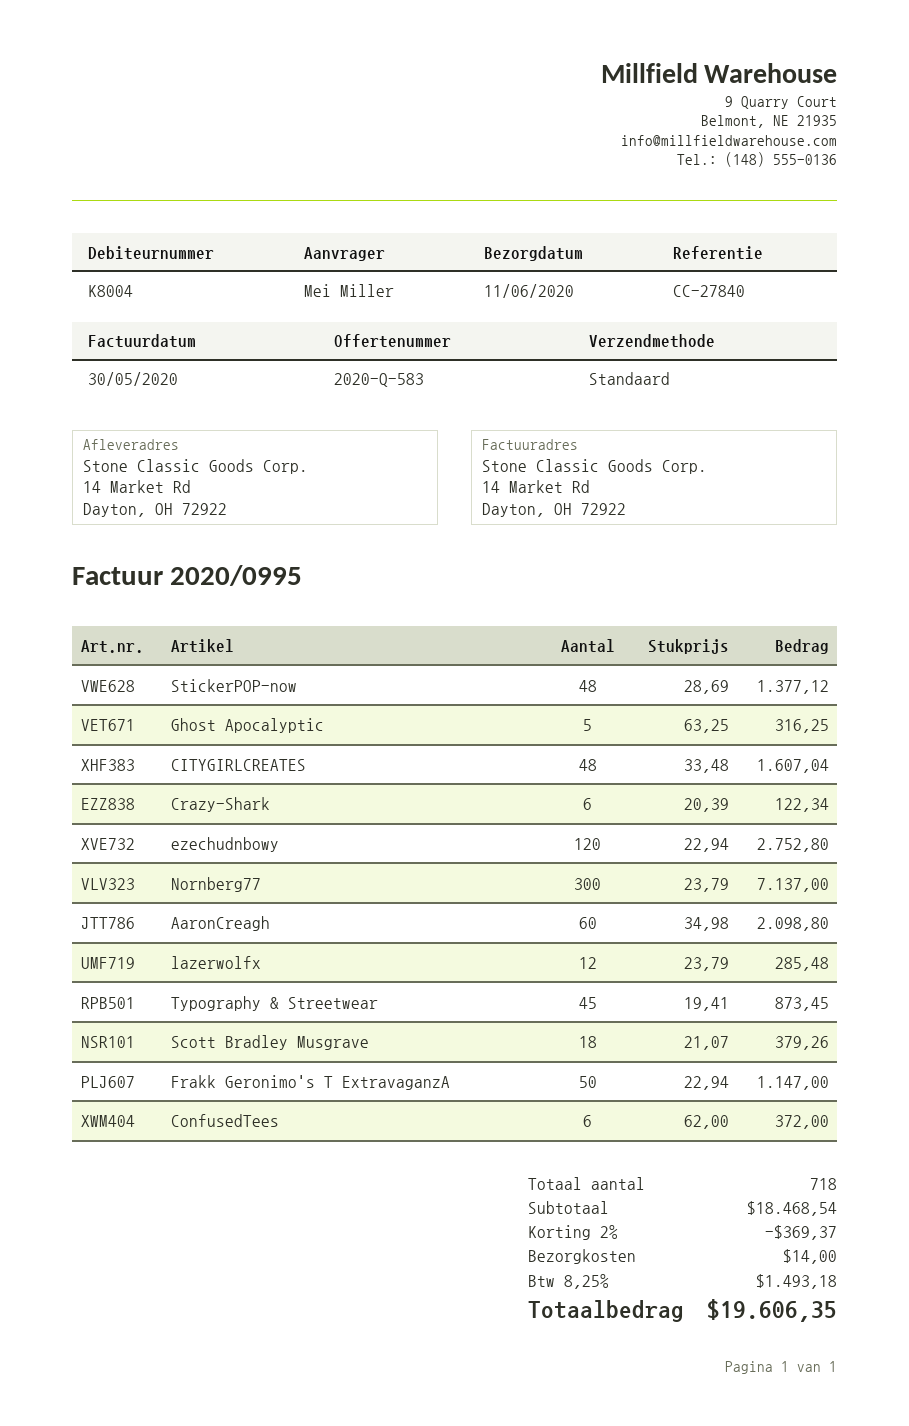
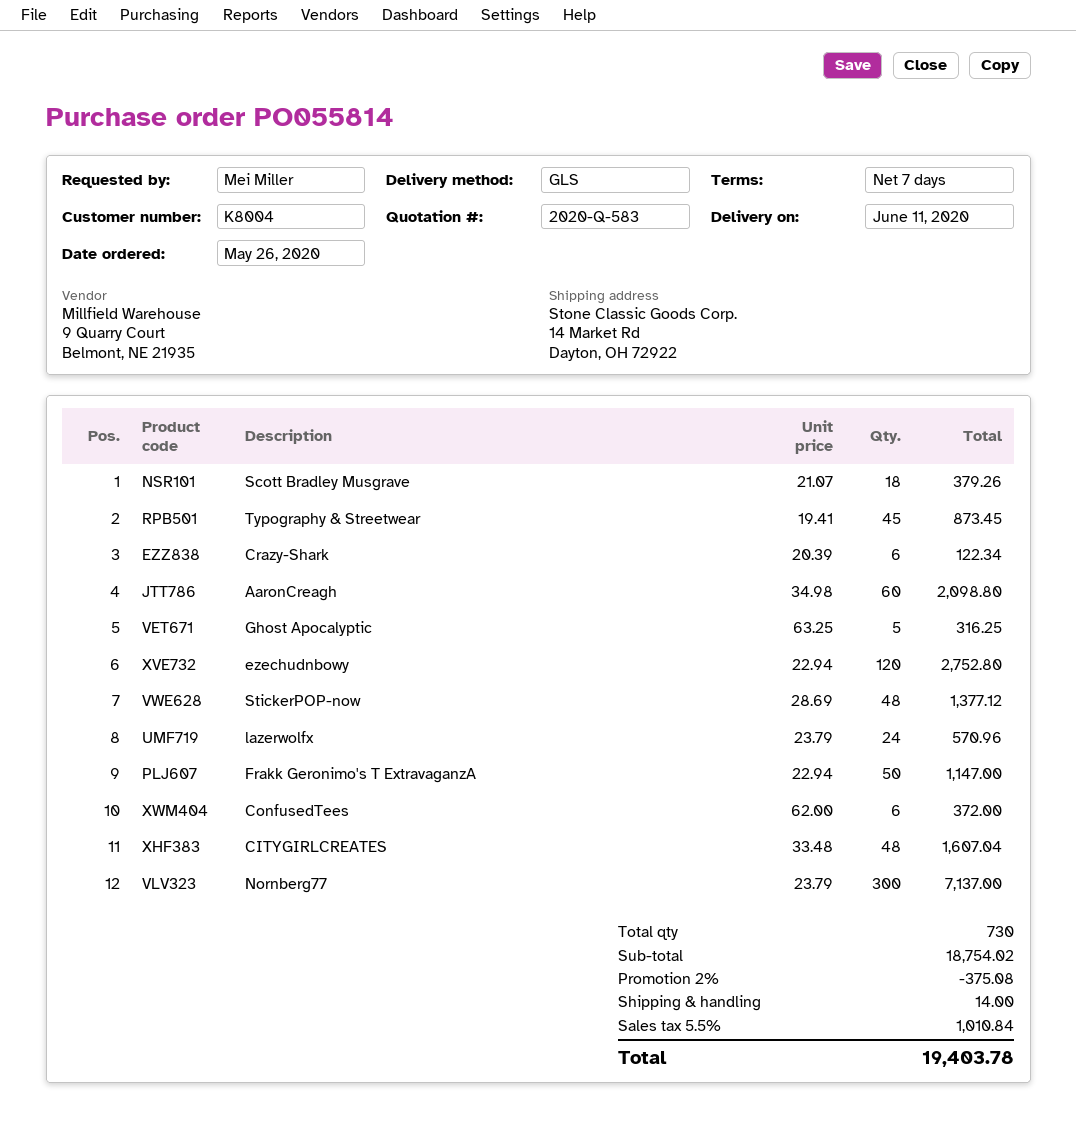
shipping method: standard -> GLS
lazerwolfx: 12 x 23.79 = 285.48 -> 24 x 23.79 = 570.96
total quantity: 718 -> 730
subtotal: 18468.54 -> 18754.02
discount: 2% = 369.37 -> 2% = 375.08
tax: 8.25% = 1493.18 -> 5.5% = 1010.84
total: 19606.35 -> 19403.78

